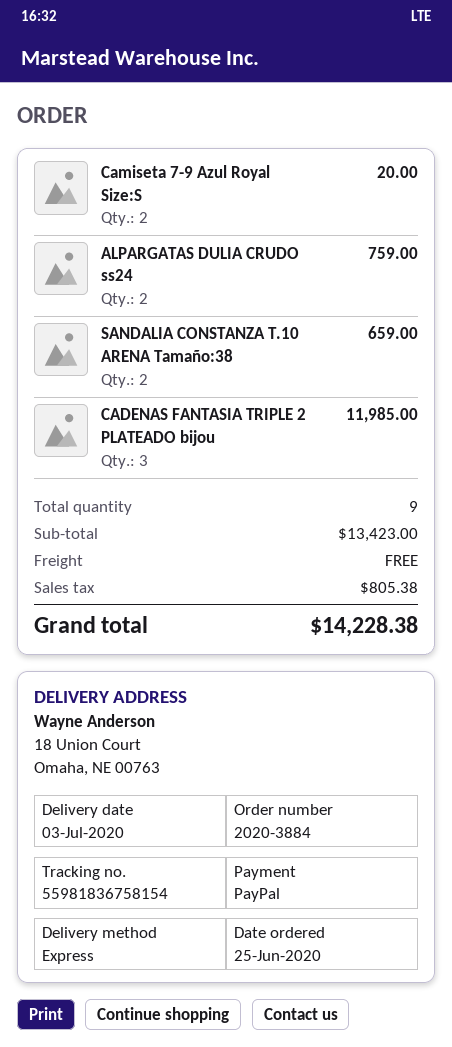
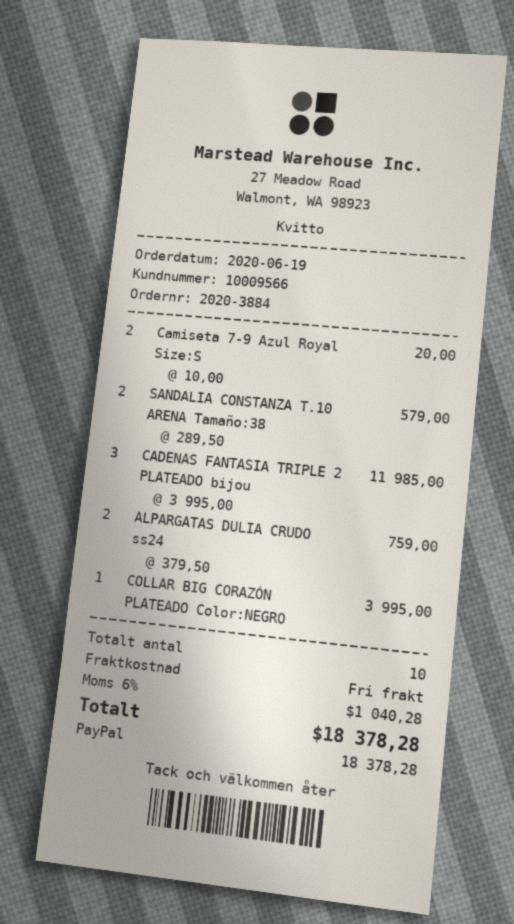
order date: 2020-06-25 -> 2020-06-19
SANDALIA CONSTANZA T.10 ARENA Tamaño:38: 2 for 659.00 -> 2 for 579.00
COLLAR BIG CORAZÓN PLATEADO Color:NEGRO: none -> 1 for 3995.00
total quantity: 9 -> 10
tax: 805.38 -> 1040.28
total: 14228.38 -> 18378.28

